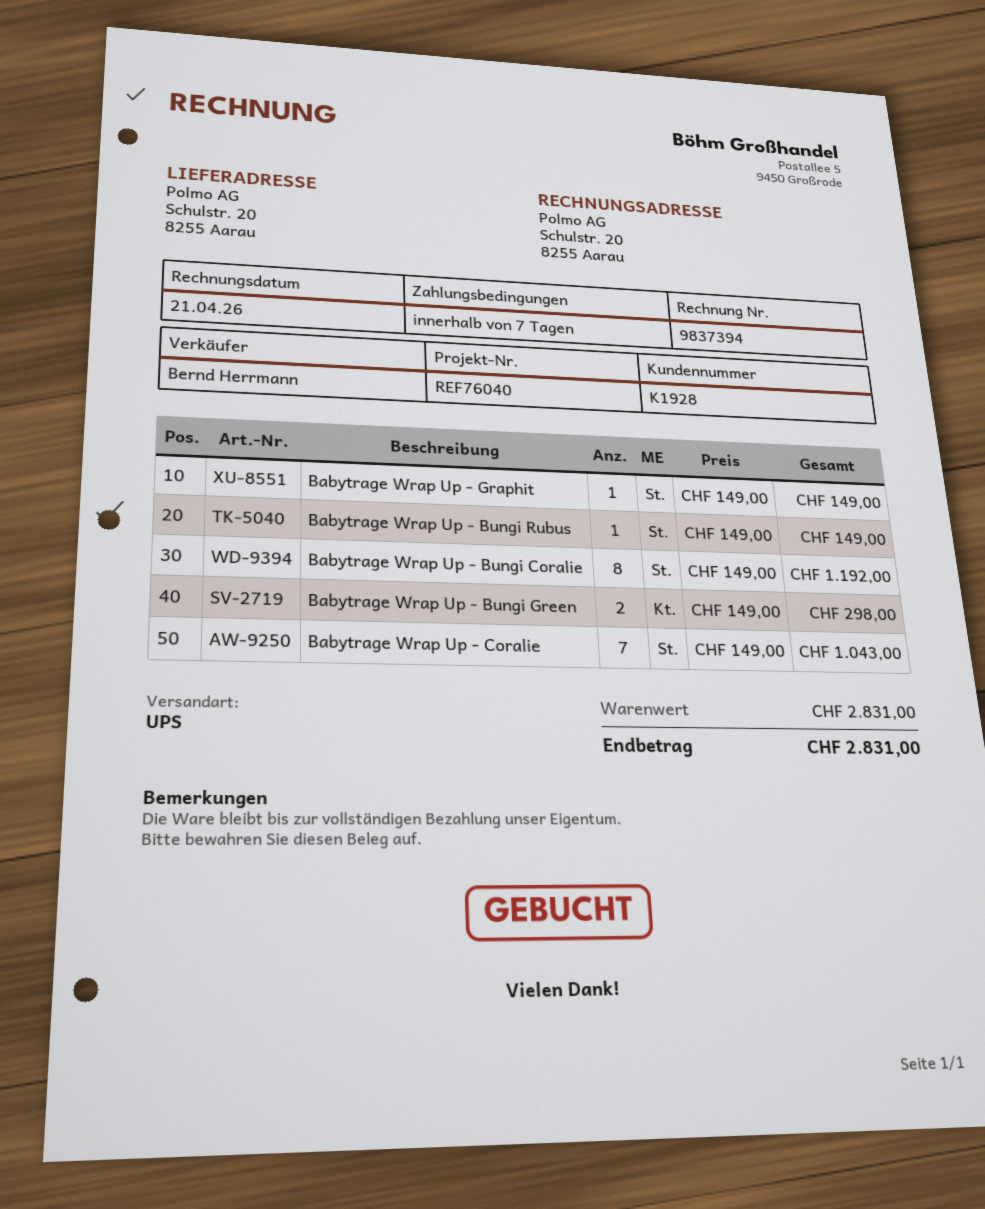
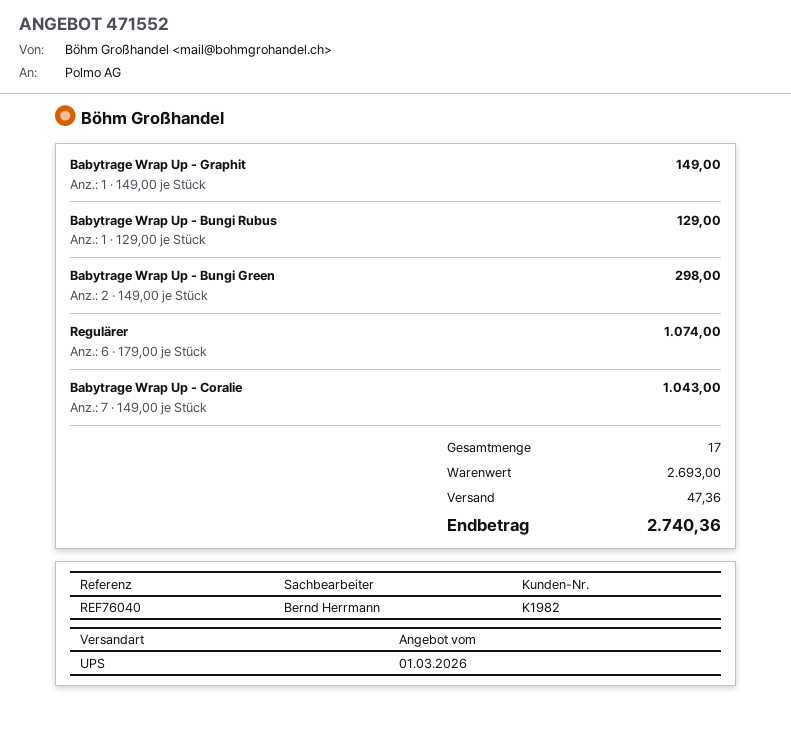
customer number: K1928 -> K1982
Babytrage Wrap Up - Bungi Rubus: 1 x 149.00 = 149.00 -> 1 x 129.00 = 129.00
Babytrage Wrap Up - Bungi Coralie: 8 x 149.00 = 1192.00 -> none
Regulärer: none -> 6 x 179.00 = 1074.00
subtotal: 2831.00 -> 2693.00
shipping: none -> 47.36
total: 2831.00 -> 2740.36

